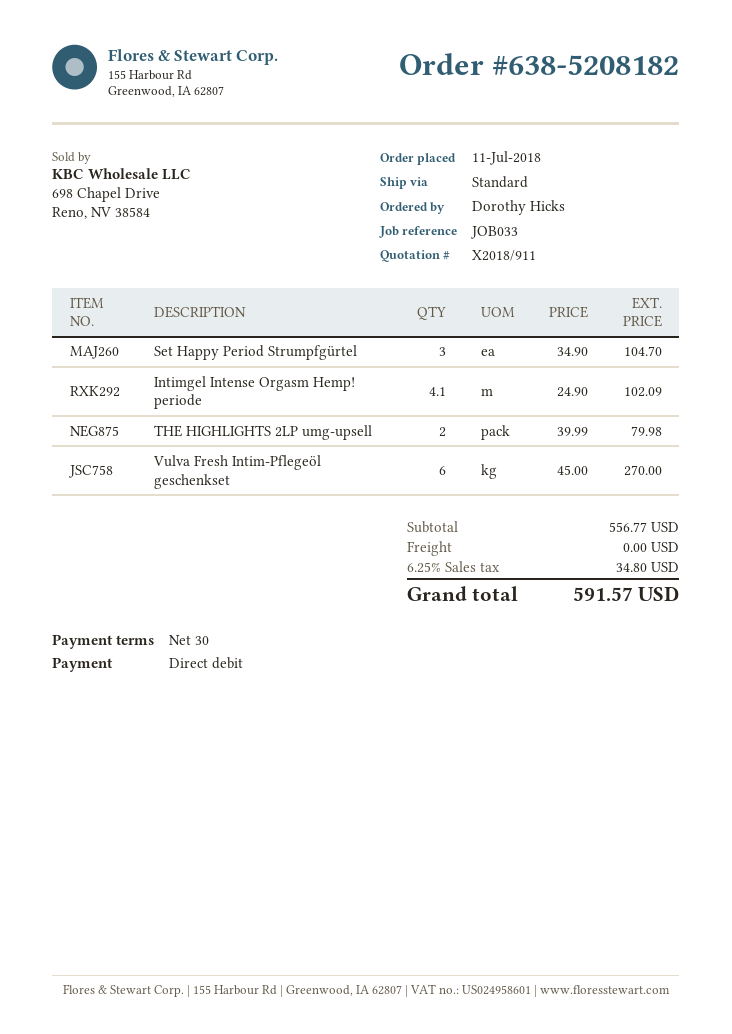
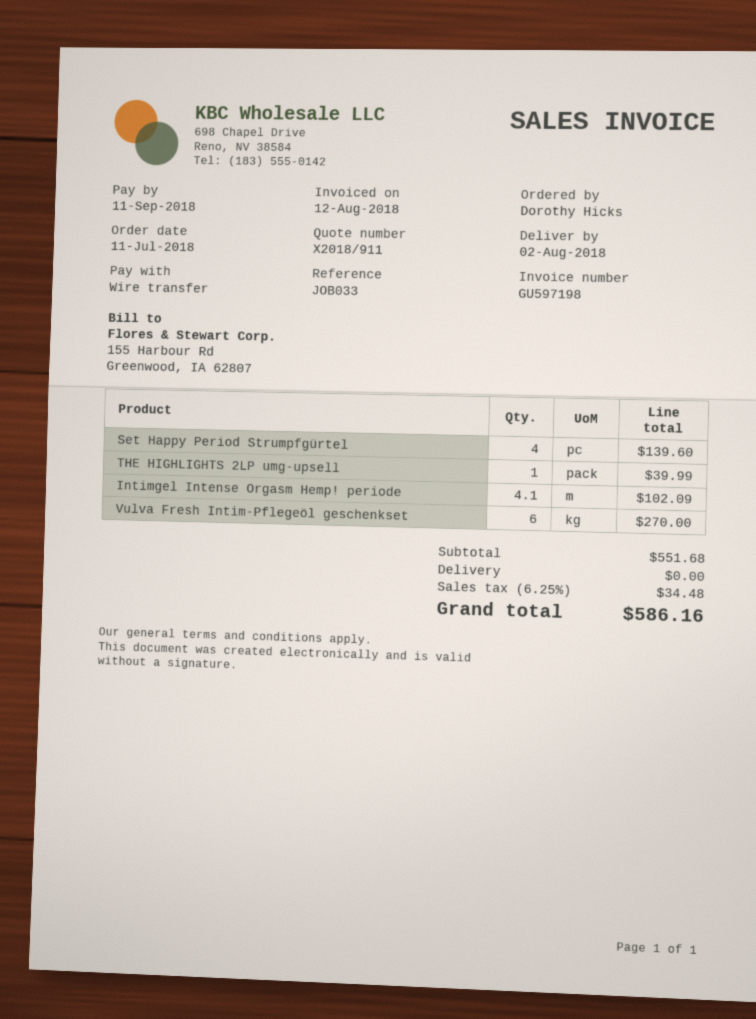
payment method: direct debit -> bank transfer
Set Happy Period Strumpfgürtel: 3 for 104.70 -> 4 for 139.60
THE HIGHLIGHTS 2LP umg-upsell: 2 for 79.98 -> 1 for 39.99
subtotal: 556.77 -> 551.68
tax: 6.25% = 34.80 -> 6.25% = 34.48
total: 591.57 -> 586.16

